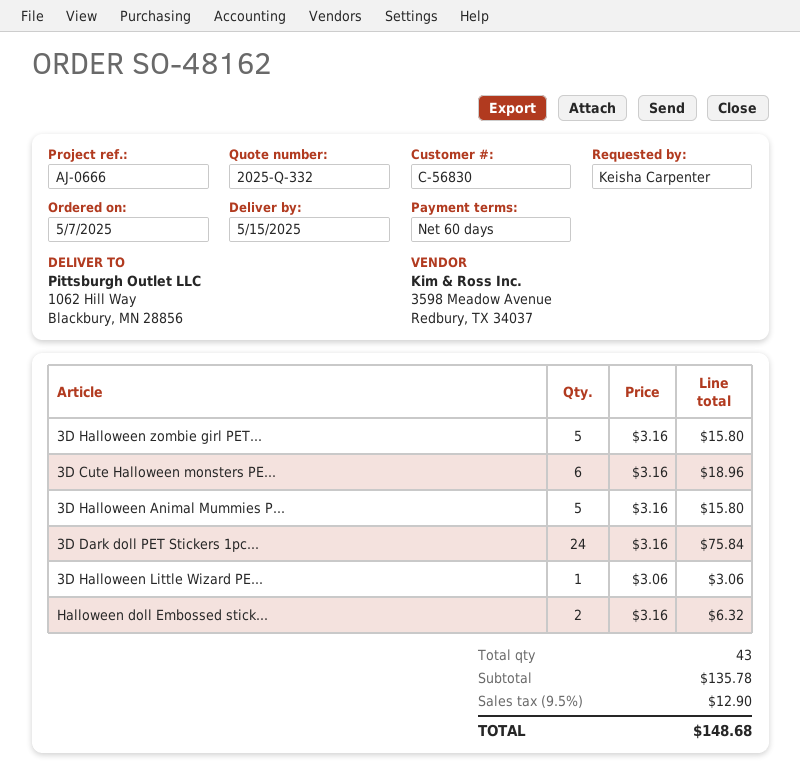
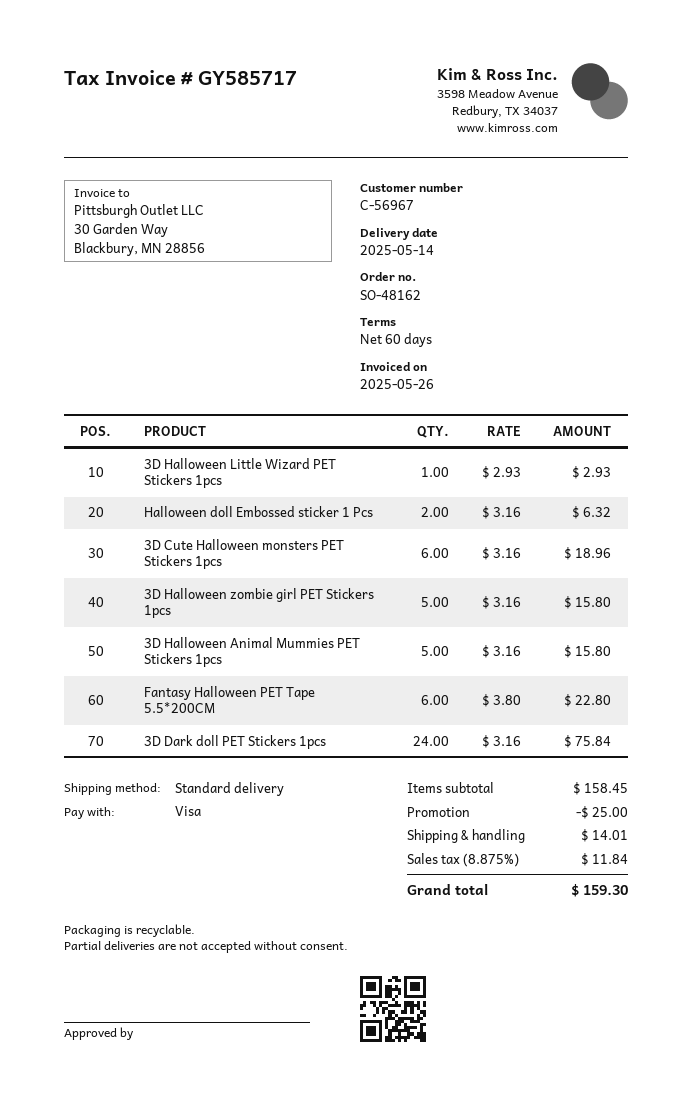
delivery date: 2025-05-15 -> 2025-05-14
customer number: C-56830 -> C-56967
3D Halloween Little Wizard PE...: 1 x 3.06 = 3.06 -> 1 x 2.93 = 2.93
Fantasy Halloween PET Tape 5.5*200CM: none -> 6 x 3.80 = 22.80
subtotal: 135.78 -> 158.45
discount: none -> 25.00
shipping: none -> 14.01
tax: 9.5% = 12.90 -> 8.875% = 11.84
total: 148.68 -> 159.30

